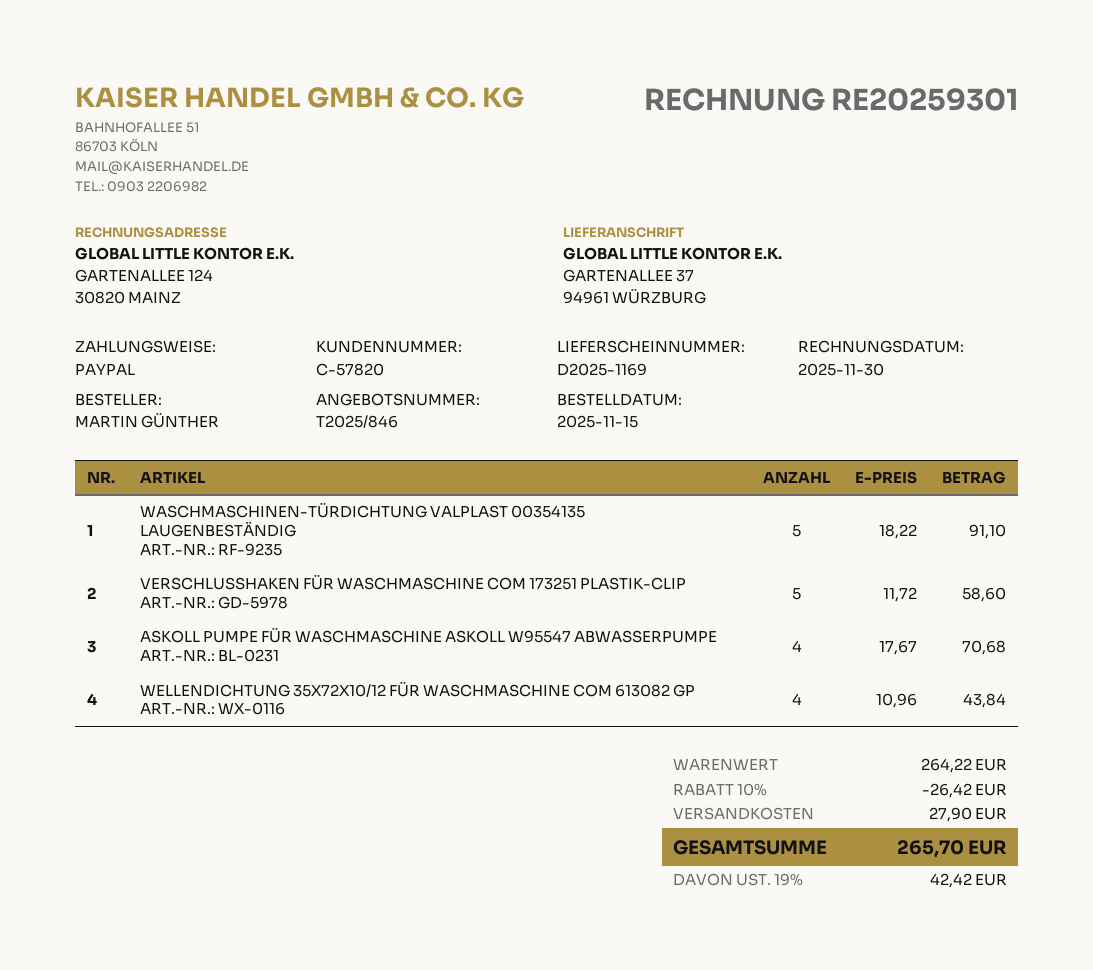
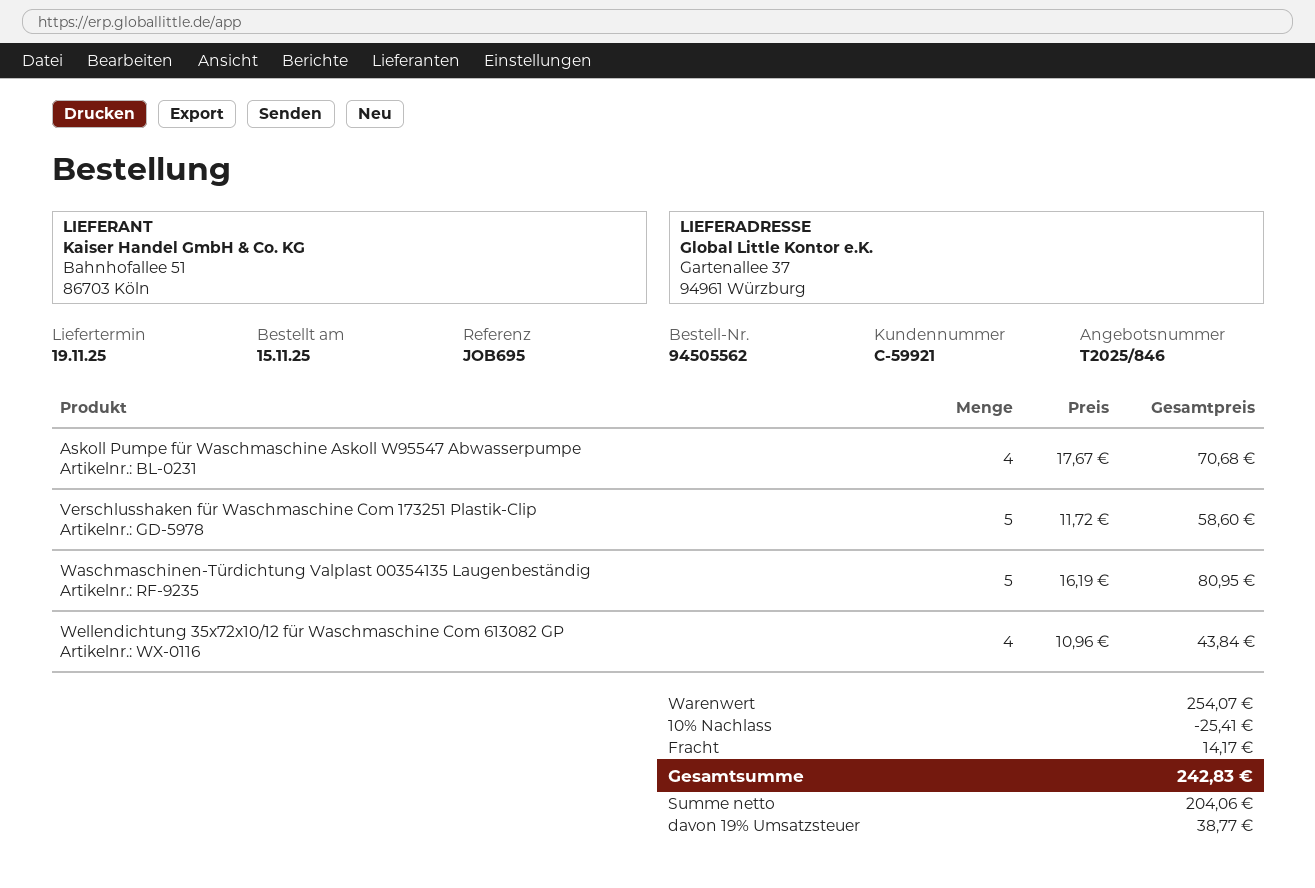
customer number: C-57820 -> C-59921
WASCHMASCHINEN-TÜRDICHTUNG VALPLAST 00354135 LAUGENBESTÄNDIG: 5 x 18.22 = 91.10 -> 5 x 16.19 = 80.95
subtotal: 264.22 -> 254.07
discount: 10% = 26.42 -> 10% = 25.41
shipping: 27.90 -> 14.17
tax: 19% = 42.42 -> 19% = 38.77
total: 265.70 -> 242.83

